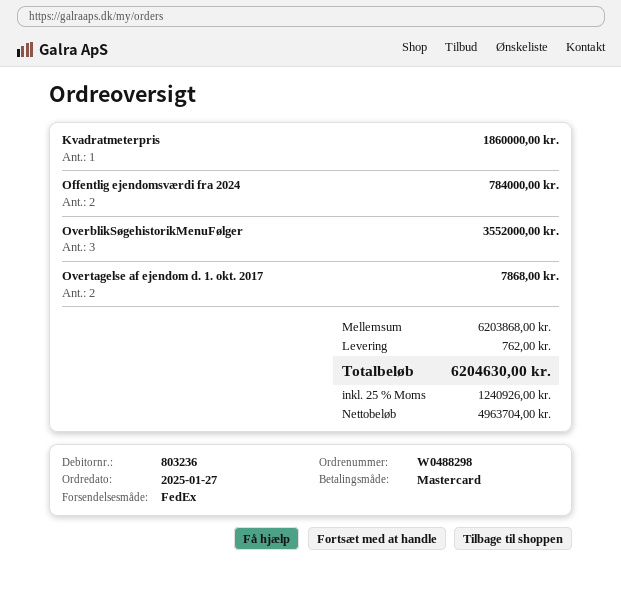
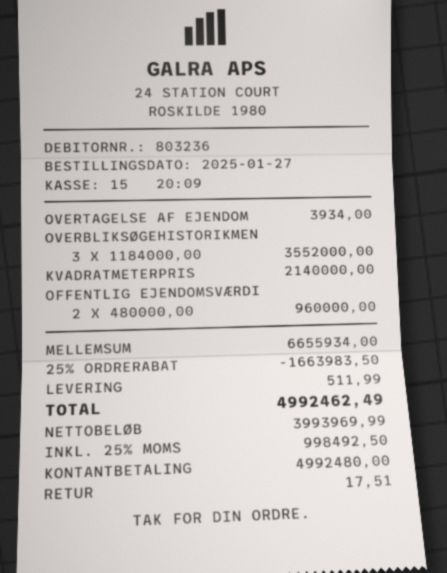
payment method: Mastercard -> cash
Kvadratmeterpris: 1 for 1860000.00 -> 1 for 2140000.00
Offentlig ejendomsværdi fra 2024: 2 for 784000.00 -> 2 for 960000.00
Overtagelse af ejendom d. 1. okt. 2017: 2 for 7868.00 -> 1 for 3934.00
subtotal: 6203868.00 -> 6655934.00
discount: none -> 25% = 1663983.50
shipping: 762.00 -> 511.99
net: 4963704.00 -> 3993969.99
tax: 25% = 1240926.00 -> 25% = 998492.50
total: 6204630.00 -> 4992462.49

